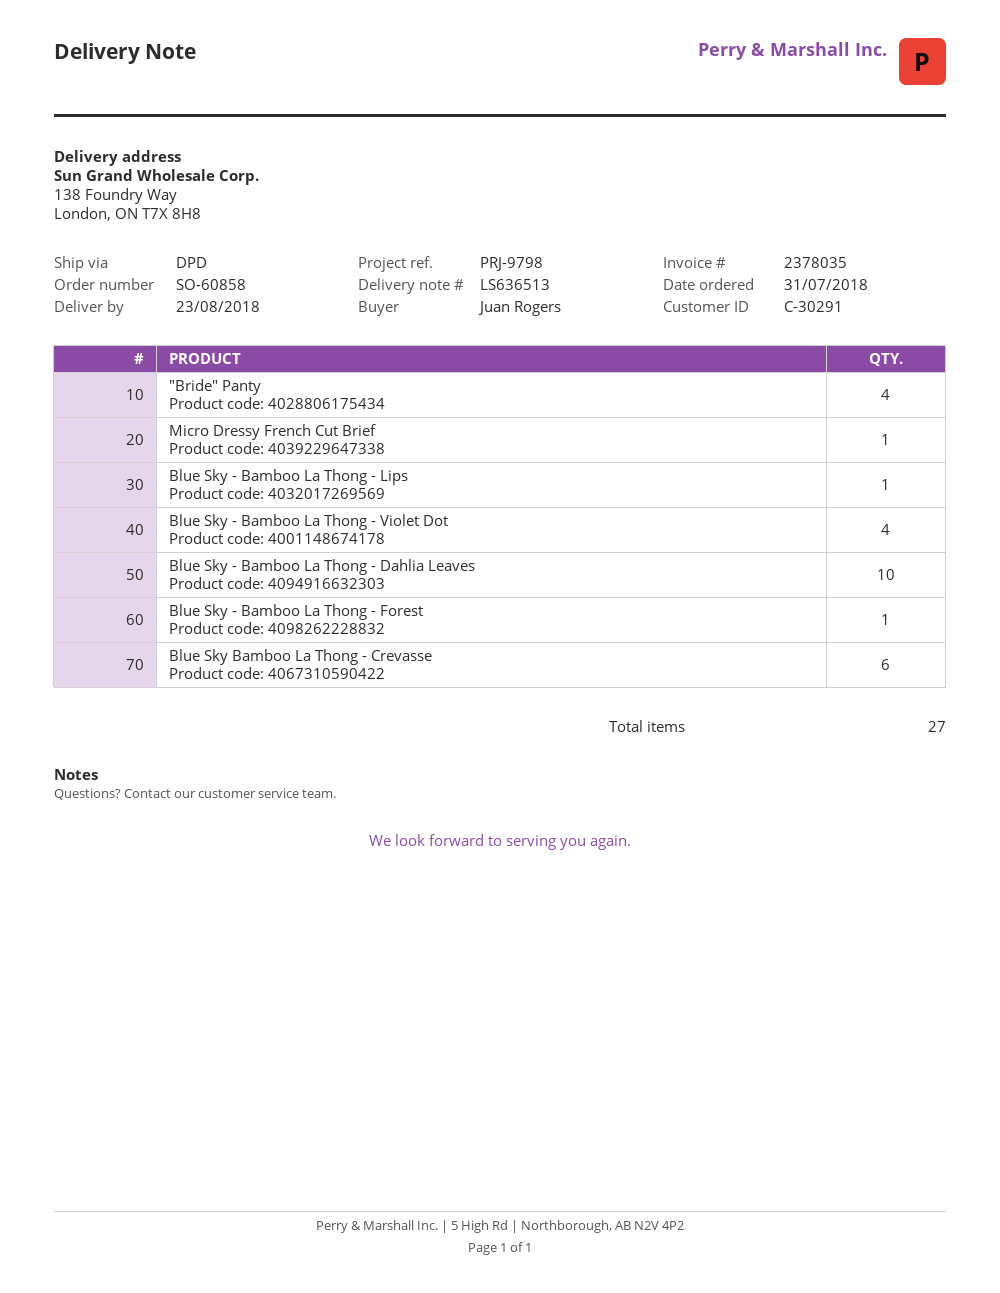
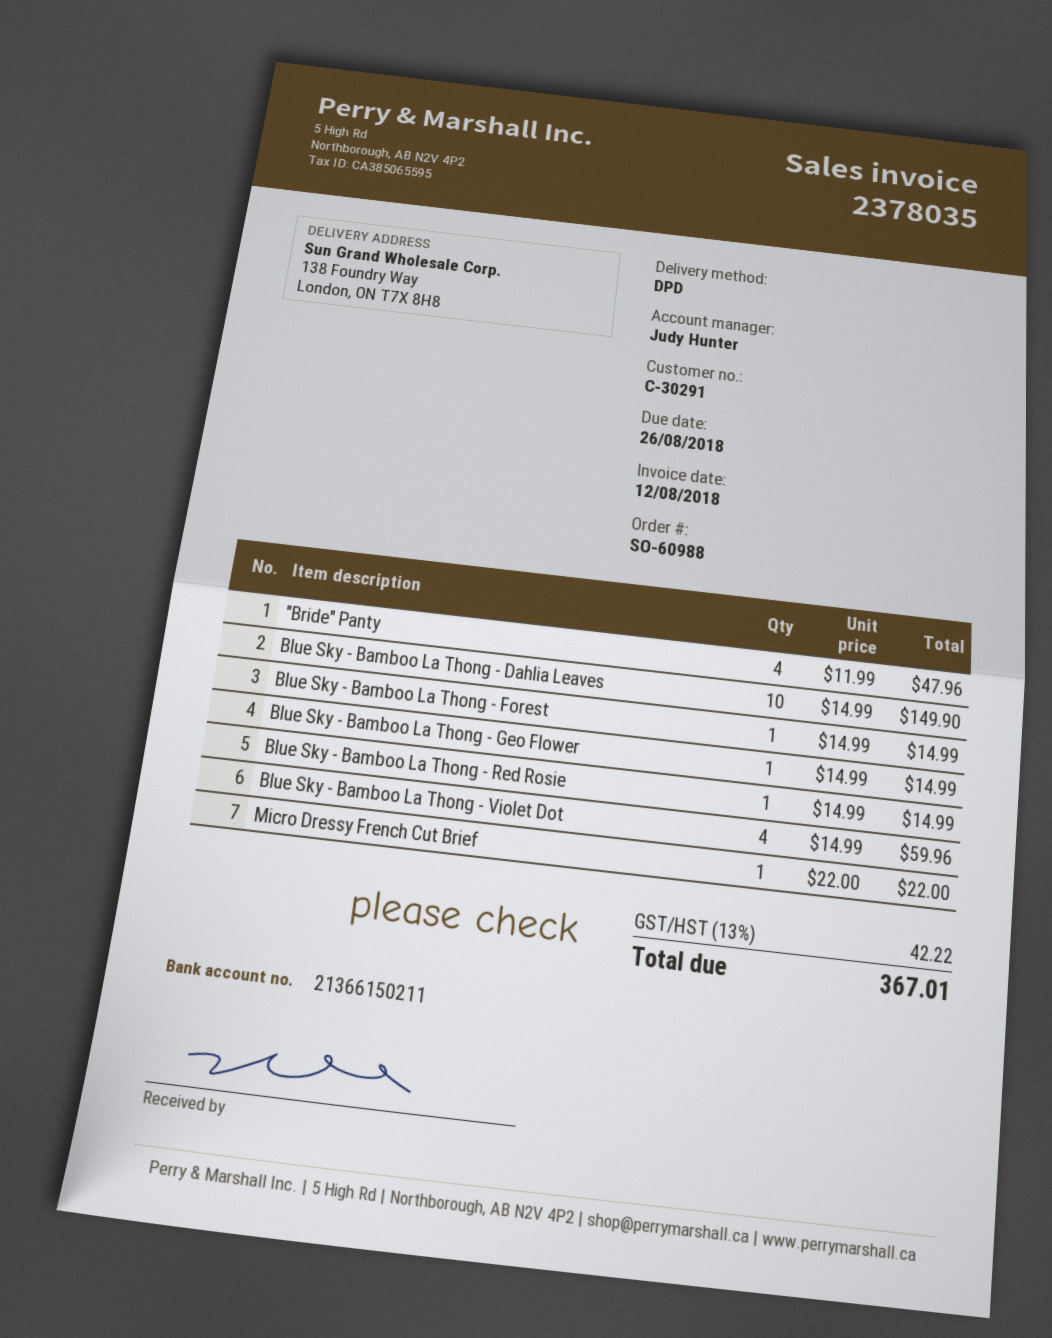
order number: SO-60858 -> SO-60988
Blue Sky - Bamboo La Thong - Lips: 1 -> none
Blue Sky Bamboo La Thong - Crevasse: 6 -> none
Blue Sky - Bamboo La Thong - Geo Flower: none -> 1
Blue Sky - Bamboo La Thong - Red Rosie: none -> 1

